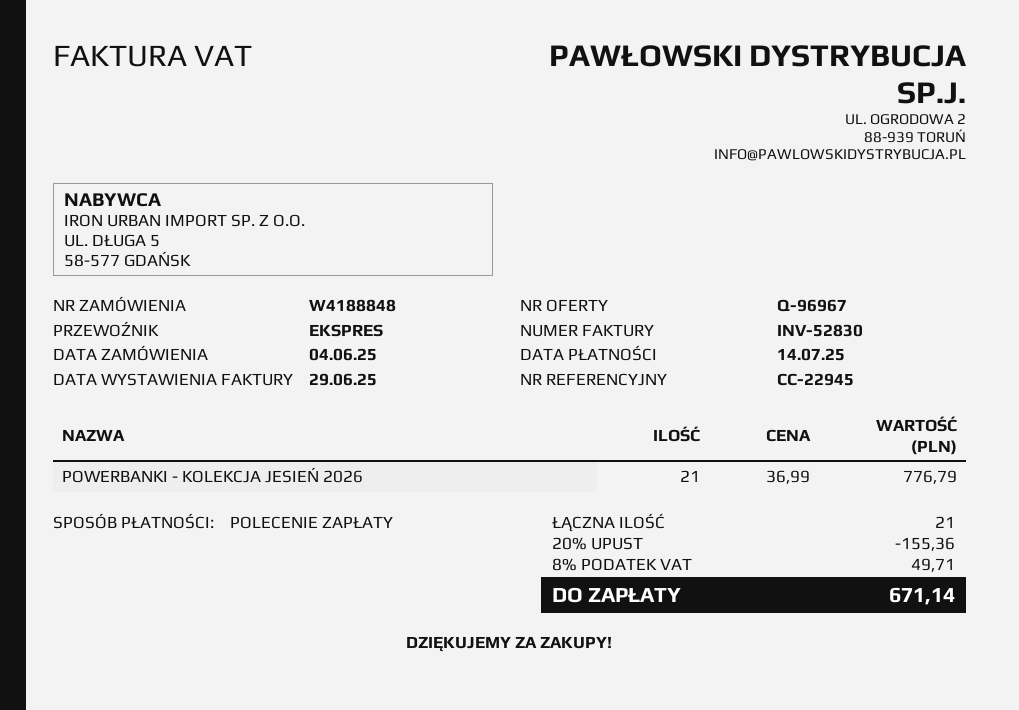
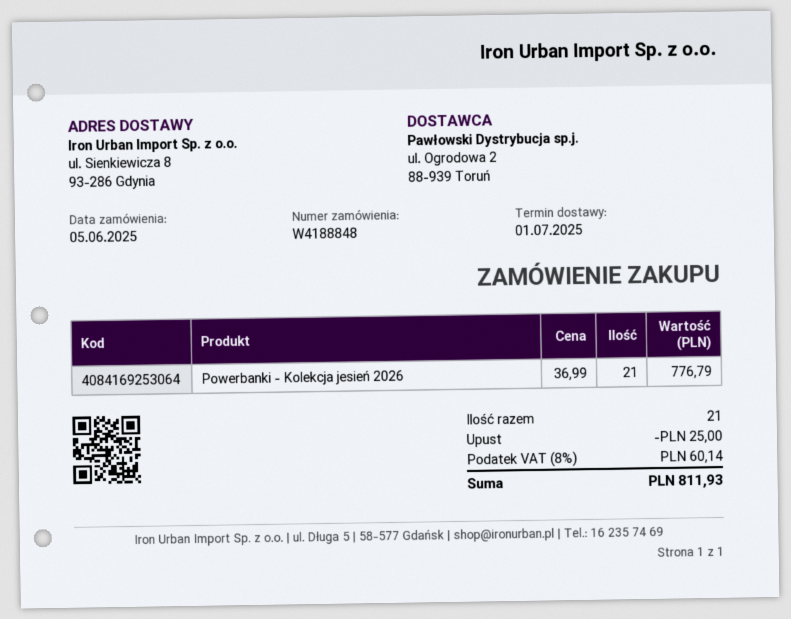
order date: 2025-06-04 -> 2025-06-05
discount: 155.36 -> 25.00
tax: 8% = 49.71 -> 8% = 60.14
total: 671.14 -> 811.93

